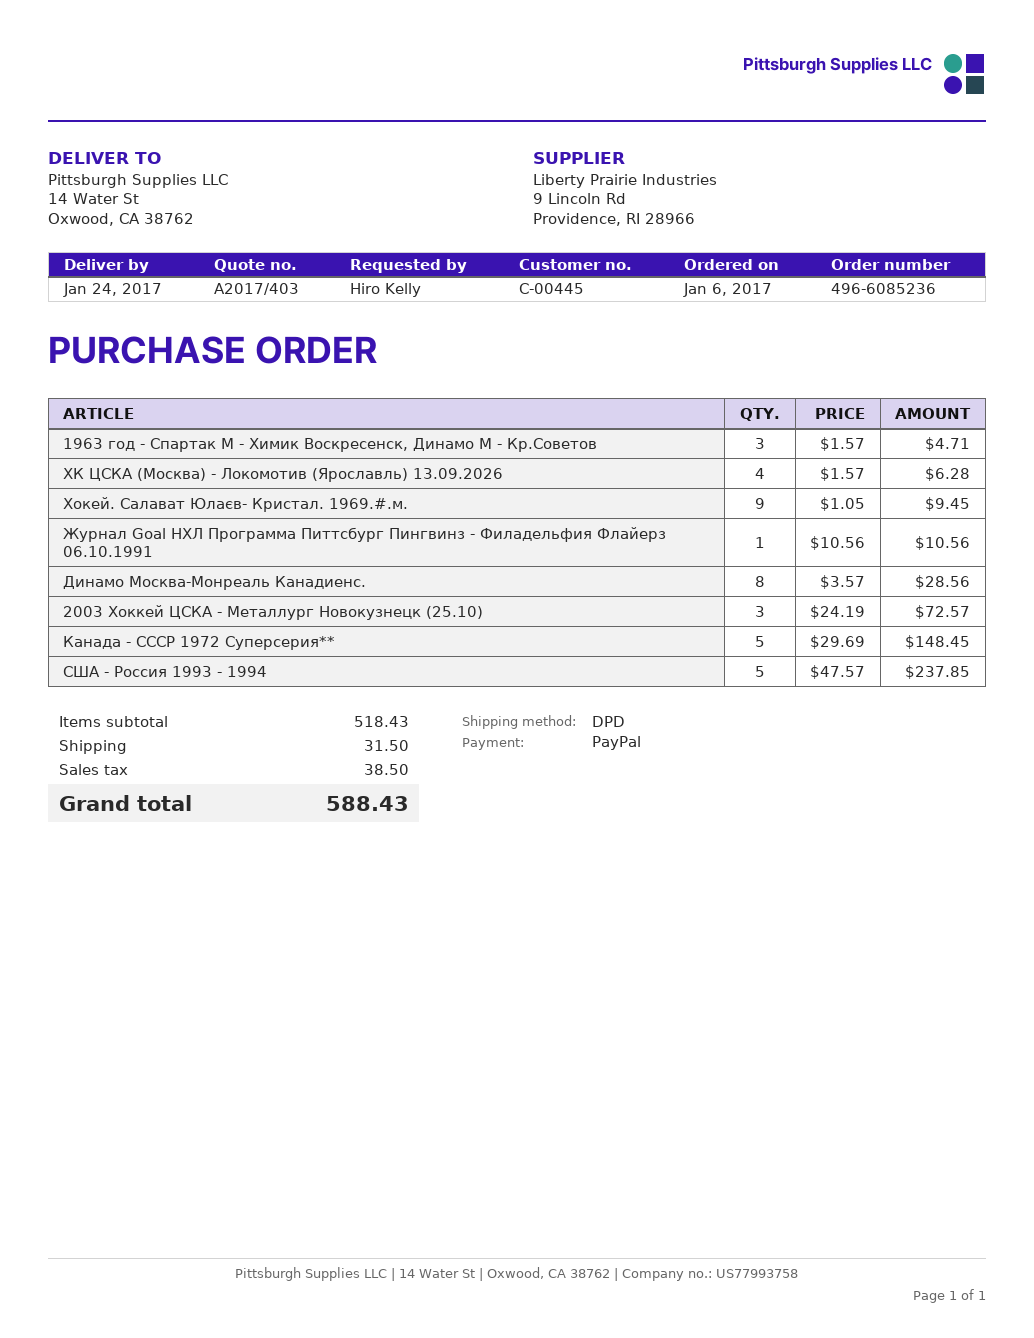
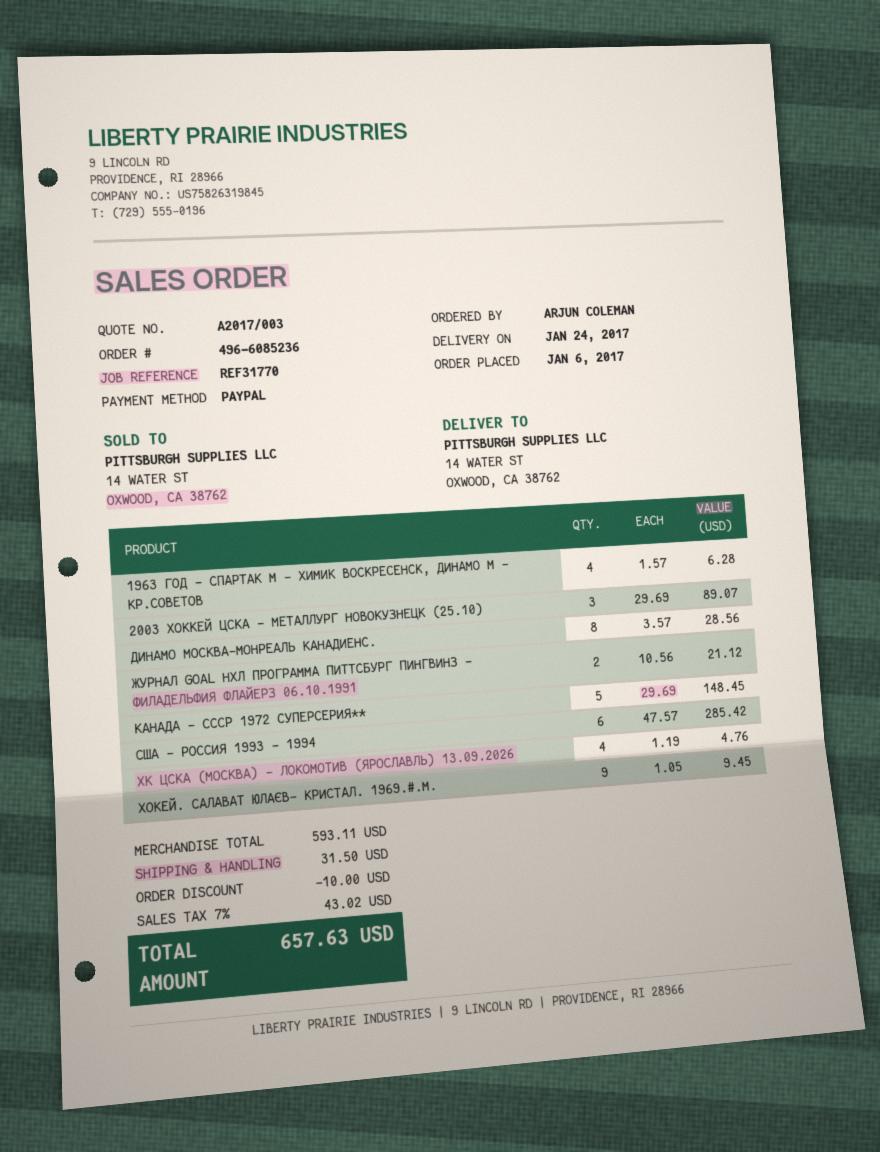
quote number: A2017/403 -> A2017/003
ordered by: Hiro Kelly -> ARJUN COLEMAN
1963 год - Спартак М - Химик Воскресенск, Динамо М - Кр.Советов: 3 x 1.57 = 4.71 -> 4 x 1.57 = 6.28
ХК ЦСКА (Москва) - Локомотив (Ярославль) 13.09.2026: 4 x 1.57 = 6.28 -> 4 x 1.19 = 4.76
Журнал Goal НХЛ Программа Питтсбург Пингвинз - Филадельфия Флайерз 06.10.1991: 1 x 10.56 = 10.56 -> 2 x 10.56 = 21.12
2003 Хоккей ЦСКА - Металлург Новокузнецк (25.10): 3 x 24.19 = 72.57 -> 3 x 29.69 = 89.07
США - Россия 1993 - 1994: 5 x 47.57 = 237.85 -> 6 x 47.57 = 285.42
subtotal: 518.43 -> 593.11
discount: none -> 10.00
tax: 38.50 -> 43.02
total: 588.43 -> 657.63

